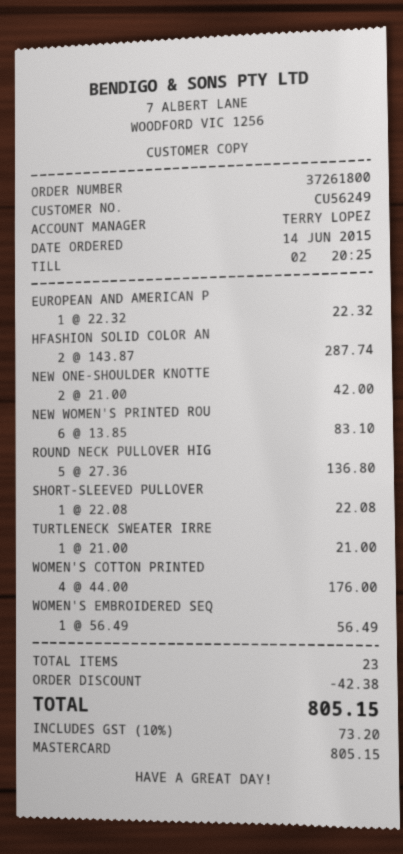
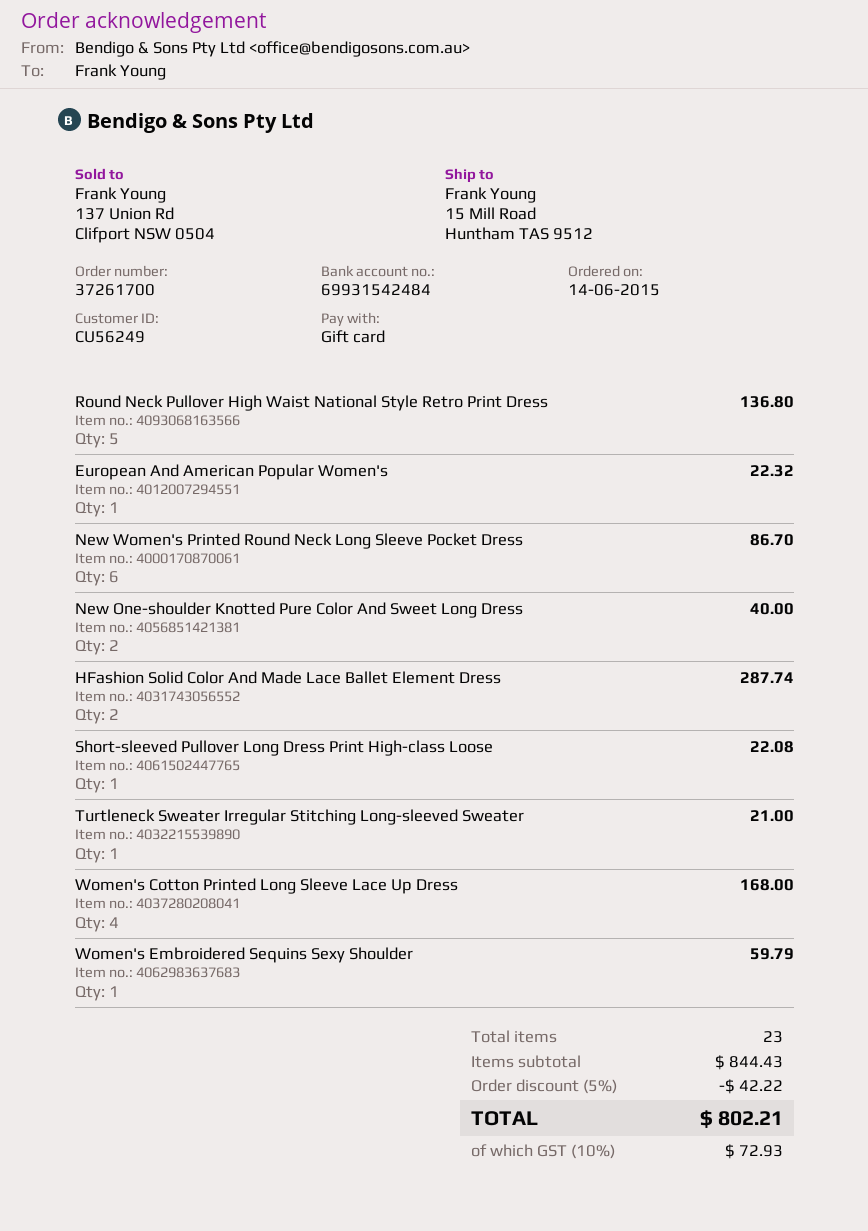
order number: 37261800 -> 37261700
payment method: Mastercard -> gift card
NEW ONE-SHOULDER KNOTTE: 2 for 42.00 -> 2 for 40.00
NEW WOMEN'S PRINTED ROU: 6 for 83.10 -> 6 for 86.70
WOMEN'S COTTON PRINTED: 4 for 176.00 -> 4 for 168.00
WOMEN'S EMBROIDERED SEQ: 1 for 56.49 -> 1 for 59.79
discount: 42.38 -> 42.22
tax: 10% = 73.20 -> 10% = 72.93
total: 805.15 -> 802.21

